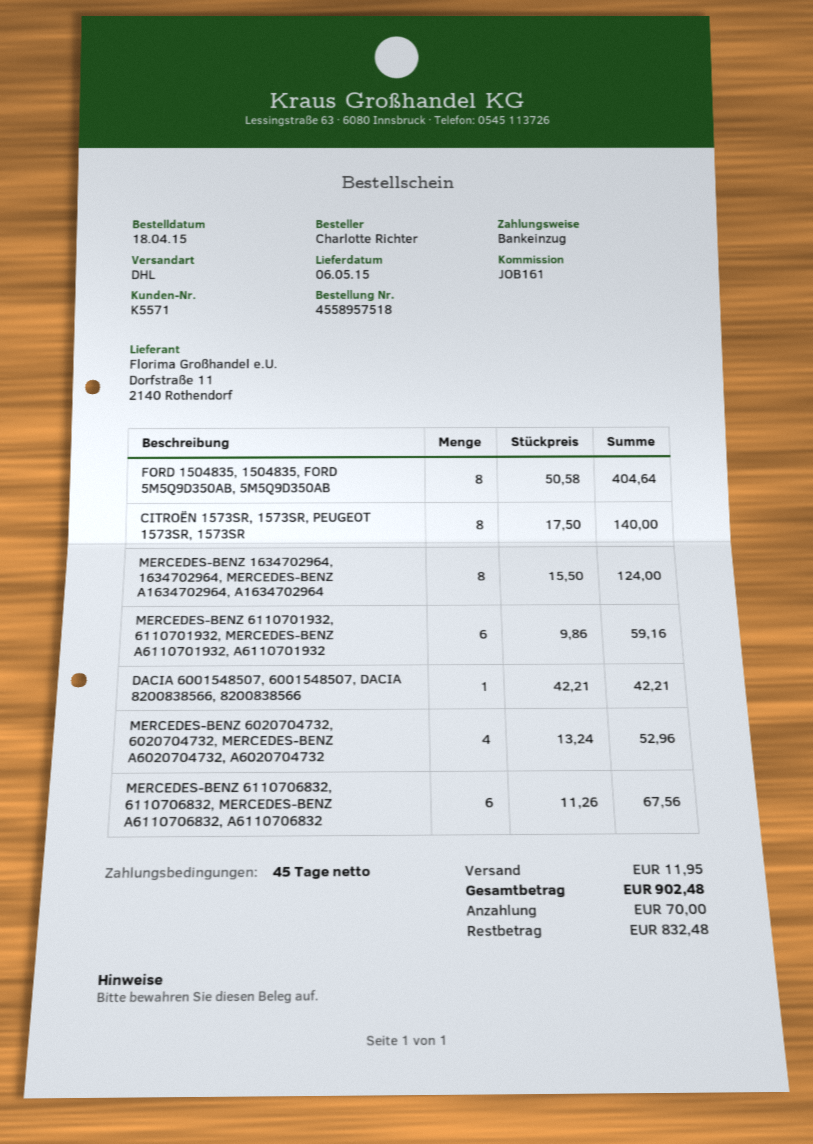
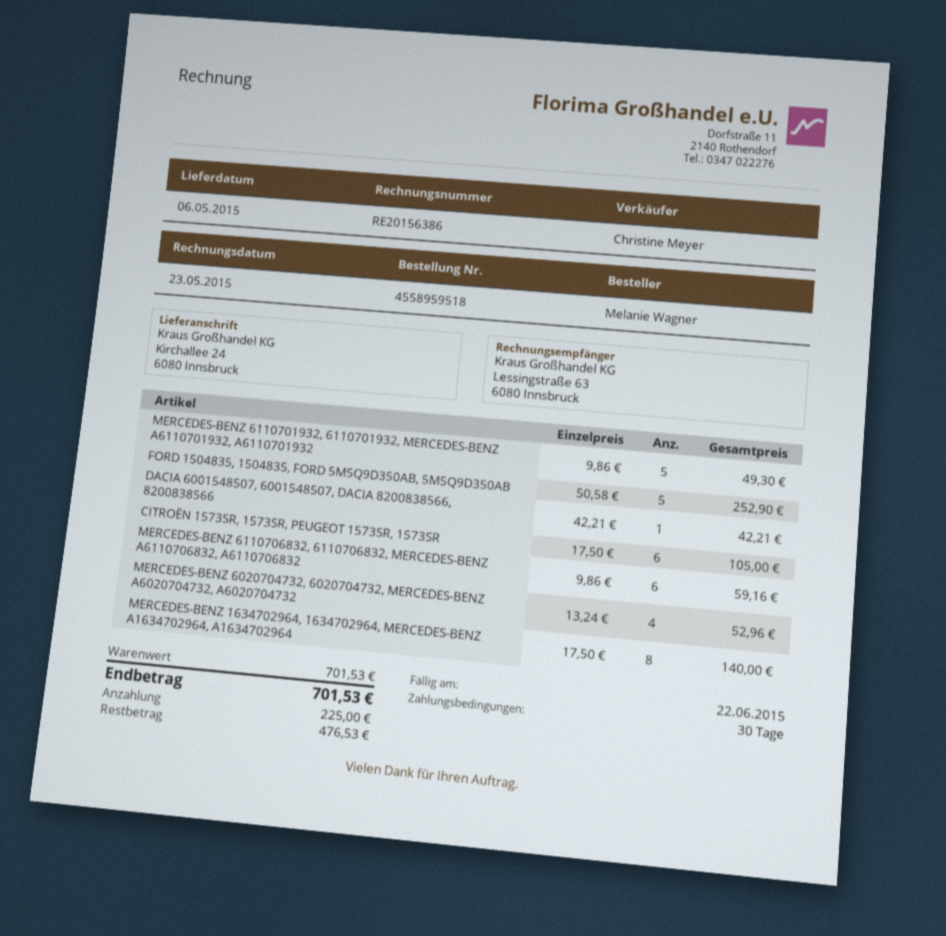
order number: 4558957518 -> 4558959518
payment terms: 45 days -> 30 days
ordered by: Charlotte Richter -> Melanie Wagner
FORD 1504835, 1504835, FORD 5M5Q9D350AB, 5M5Q9D350AB: 8 x 50.58 = 404.64 -> 5 x 50.58 = 252.90
CITROËN 1573SR, 1573SR, PEUGEOT 1573SR, 1573SR: 8 x 17.50 = 140.00 -> 6 x 17.50 = 105.00
MERCEDES-BENZ 1634702964, 1634702964, MERCEDES-BENZ A1634702964, A1634702964: 8 x 15.50 = 124.00 -> 8 x 17.50 = 140.00
MERCEDES-BENZ 6110701932, 6110701932, MERCEDES-BENZ A6110701932, A6110701932: 6 x 9.86 = 59.16 -> 5 x 9.86 = 49.30
MERCEDES-BENZ 6110706832, 6110706832, MERCEDES-BENZ A6110706832, A6110706832: 6 x 11.26 = 67.56 -> 6 x 9.86 = 59.16
shipping: 11.95 -> none
total: 902.48 -> 701.53
deposit: 70.00 -> 225.00
balance: 832.48 -> 476.53

